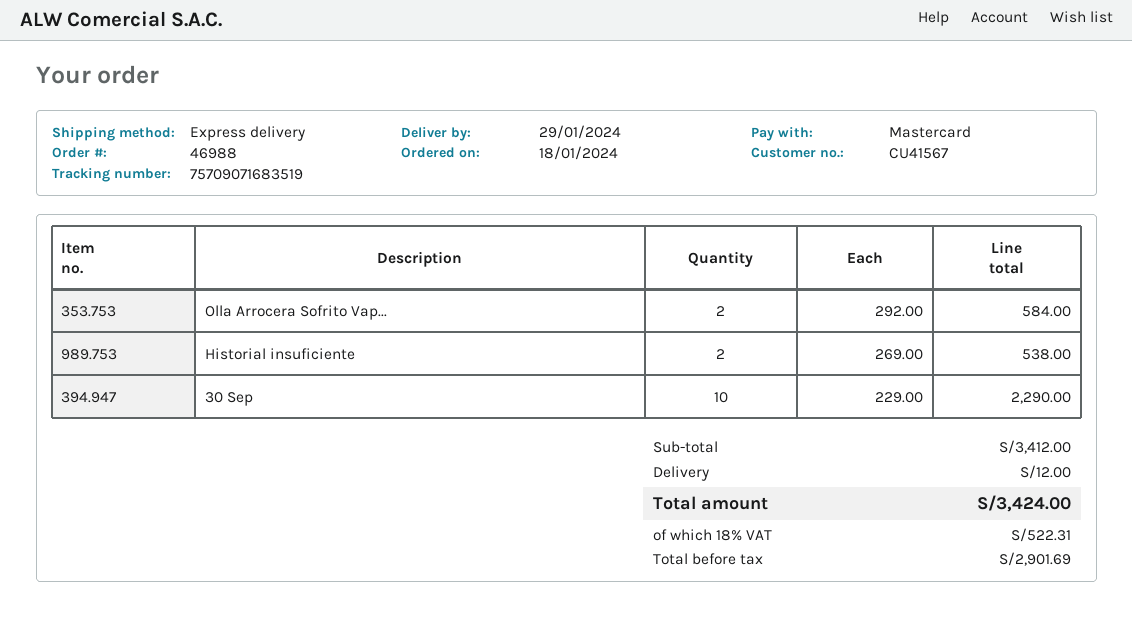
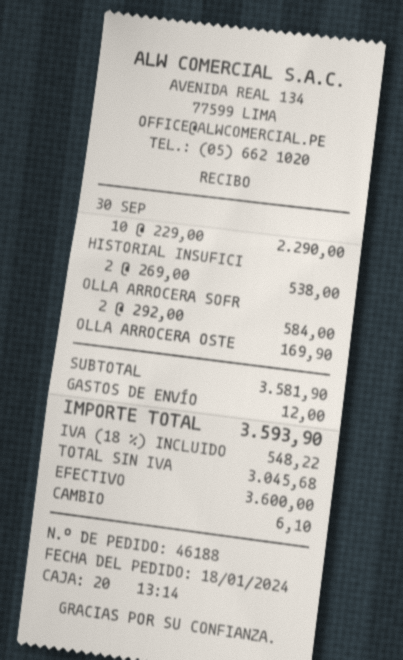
order number: 46988 -> 46188
payment method: Mastercard -> cash
OLLA ARROCERA OSTE: none -> 1 x 169.90 = 169.90
subtotal: 3412.00 -> 3581.90
net: 2901.69 -> 3045.68
tax: 18% = 522.31 -> 18% = 548.22
total: 3424.00 -> 3593.90

